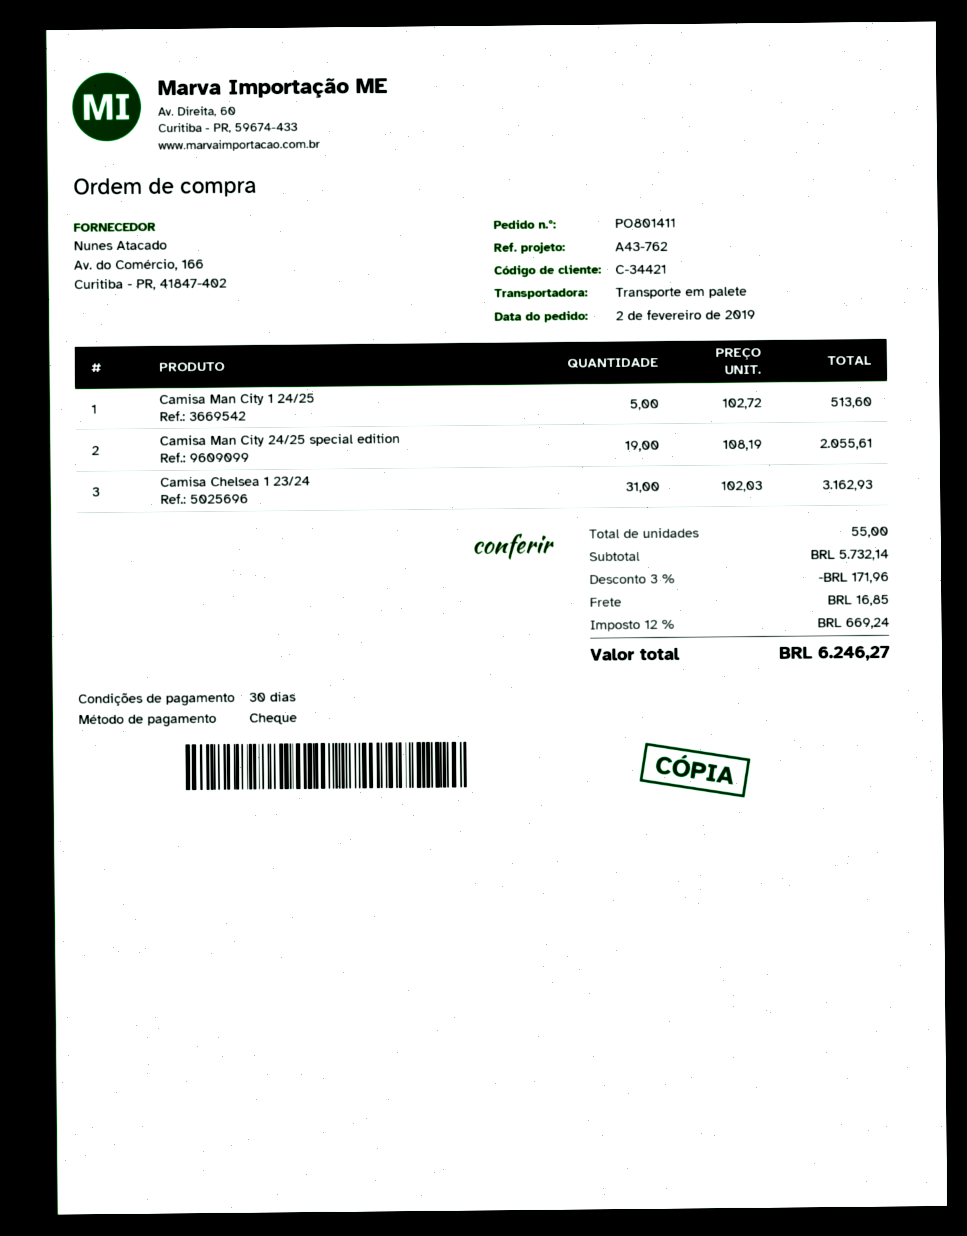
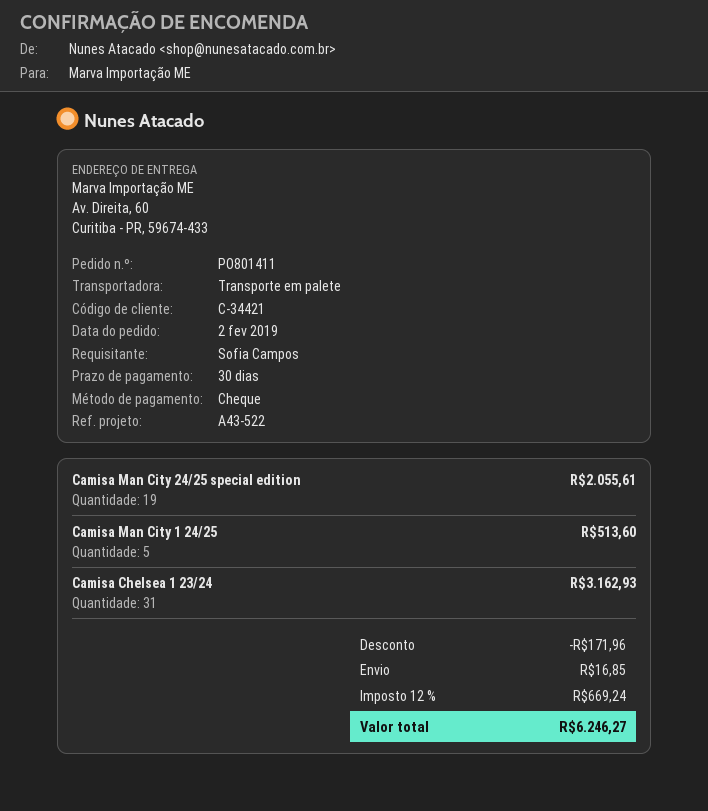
reference: A43-762 -> A43-522

